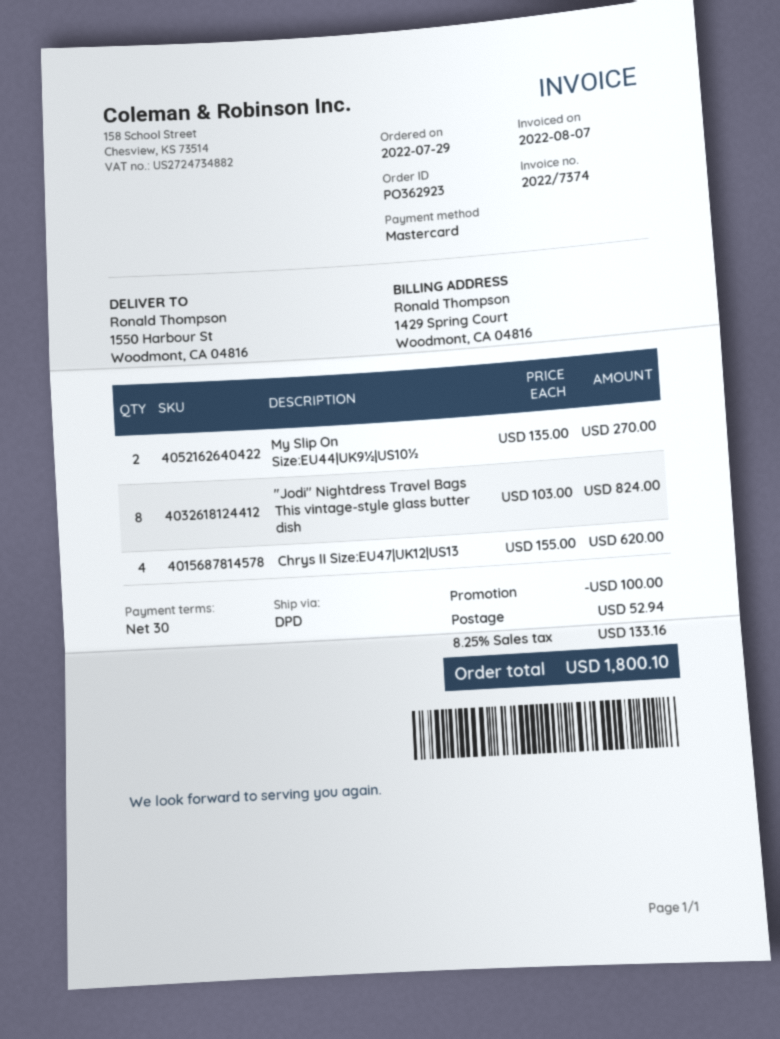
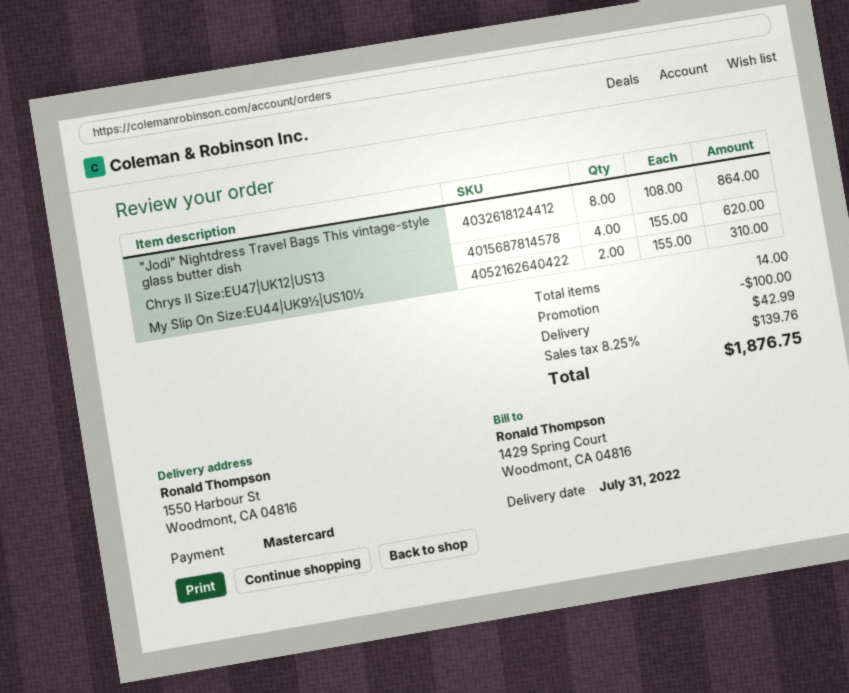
My Slip On Size:EU44|UK9½|US10½: 2 x 135.00 = 270.00 -> 2 x 155.00 = 310.00
"Jodi" Nightdress Travel Bags This vintage-style glass butter dish: 8 x 103.00 = 824.00 -> 8 x 108.00 = 864.00
shipping: 52.94 -> 42.99
tax: 8.25% = 133.16 -> 8.25% = 139.76
total: 1800.10 -> 1876.75

